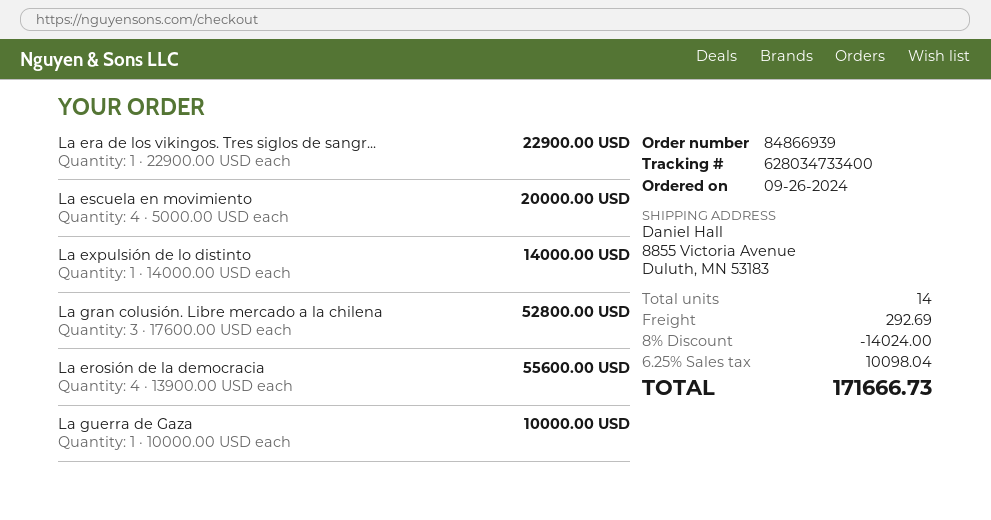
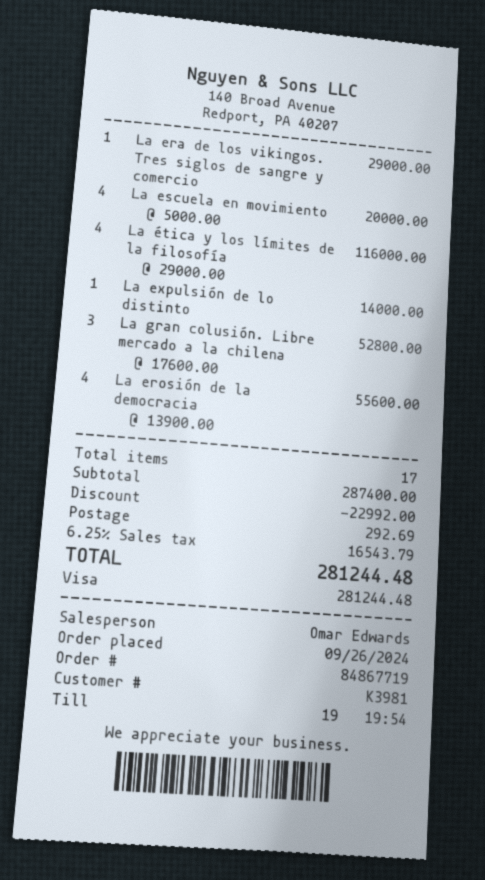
order number: 84866939 -> 84867719
La era de los vikingos. Tres siglos de sangr...: 1 x 22900.00 = 22900.00 -> 1 x 29000.00 = 29000.00
La guerra de Gaza: 1 x 10000.00 = 10000.00 -> none
La ética y los límites de la filosofía: none -> 4 x 29000.00 = 116000.00
total quantity: 14 -> 17
discount: 14024.00 -> 22992.00
tax: 6.25% = 10098.04 -> 6.25% = 16543.79
total: 171666.73 -> 281244.48

